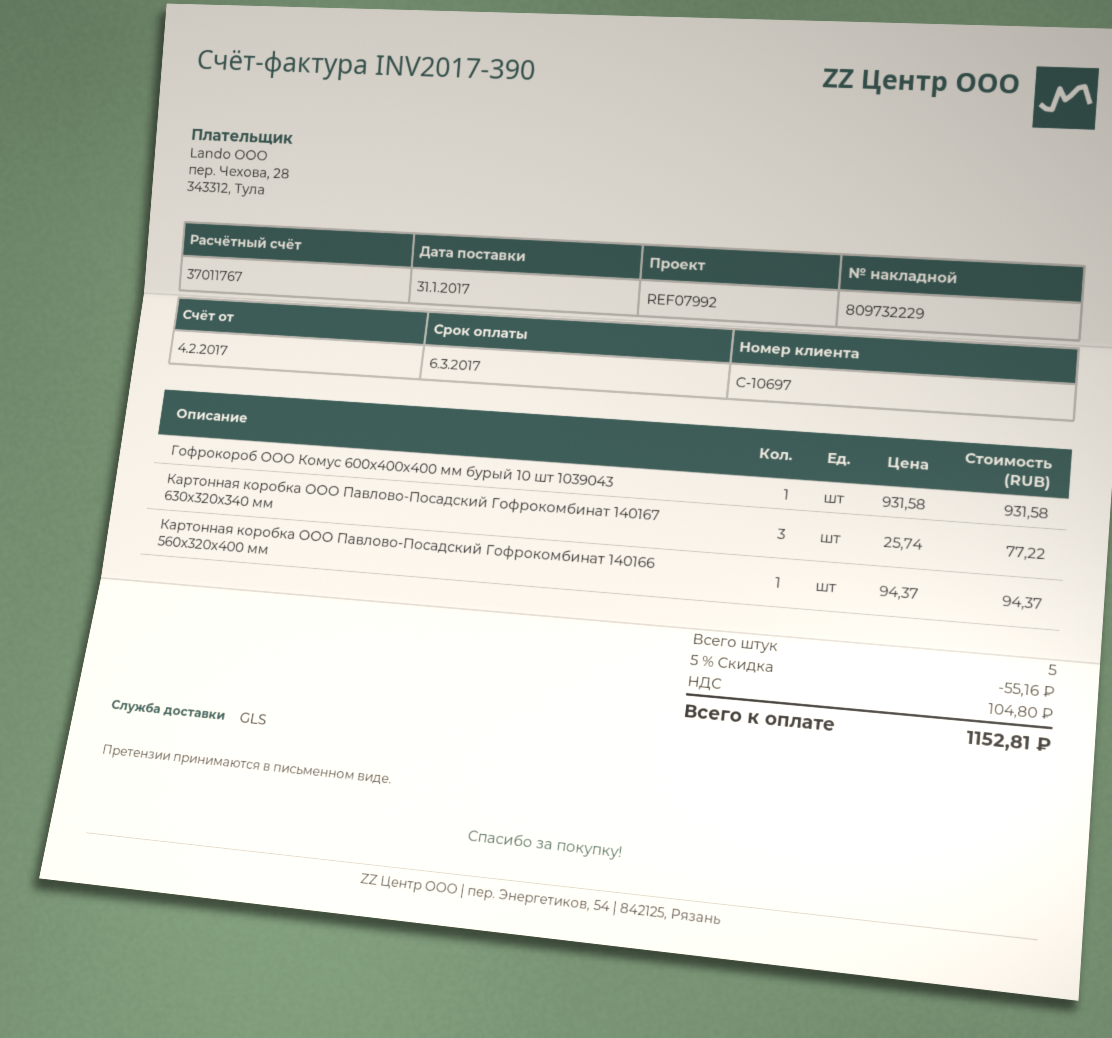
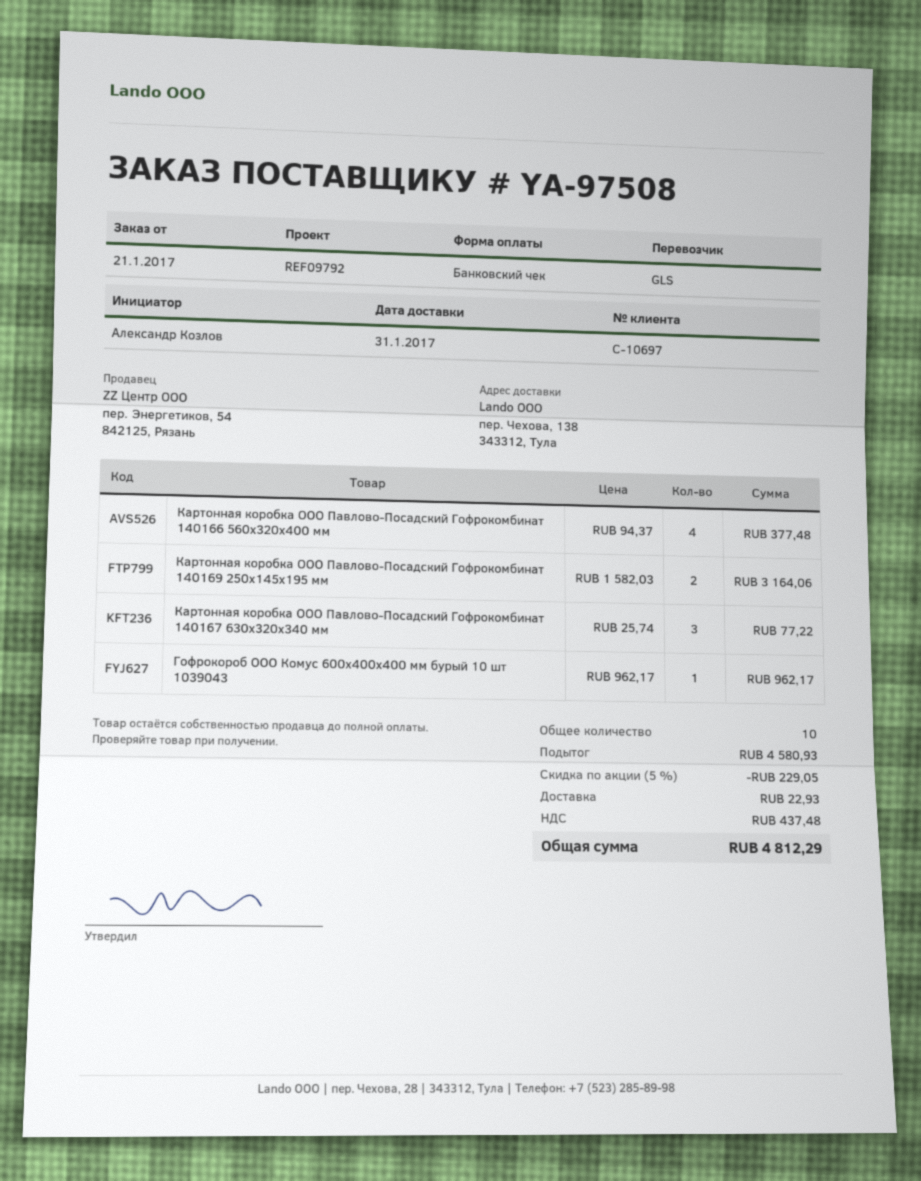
reference: REF07992 -> REF09792
Гофрокороб ООО Комус 600х400х400 мм бурый 10 шт 1039043: 1 x 931.58 = 931.58 -> 1 x 962.17 = 962.17
Картонная коробка ООО Павлово-Посадский Гофрокомбинат 140166 560x320x400 мм: 1 x 94.37 = 94.37 -> 4 x 94.37 = 377.48
Картонная коробка ООО Павлово-Посадский Гофрокомбинат 140169 250х145х195 мм: none -> 2 x 1582.03 = 3164.06
total quantity: 5 -> 10
discount: 5% = 55.16 -> 5% = 229.05
shipping: none -> 22.93
tax: 104.80 -> 437.48
total: 1152.81 -> 4812.29

